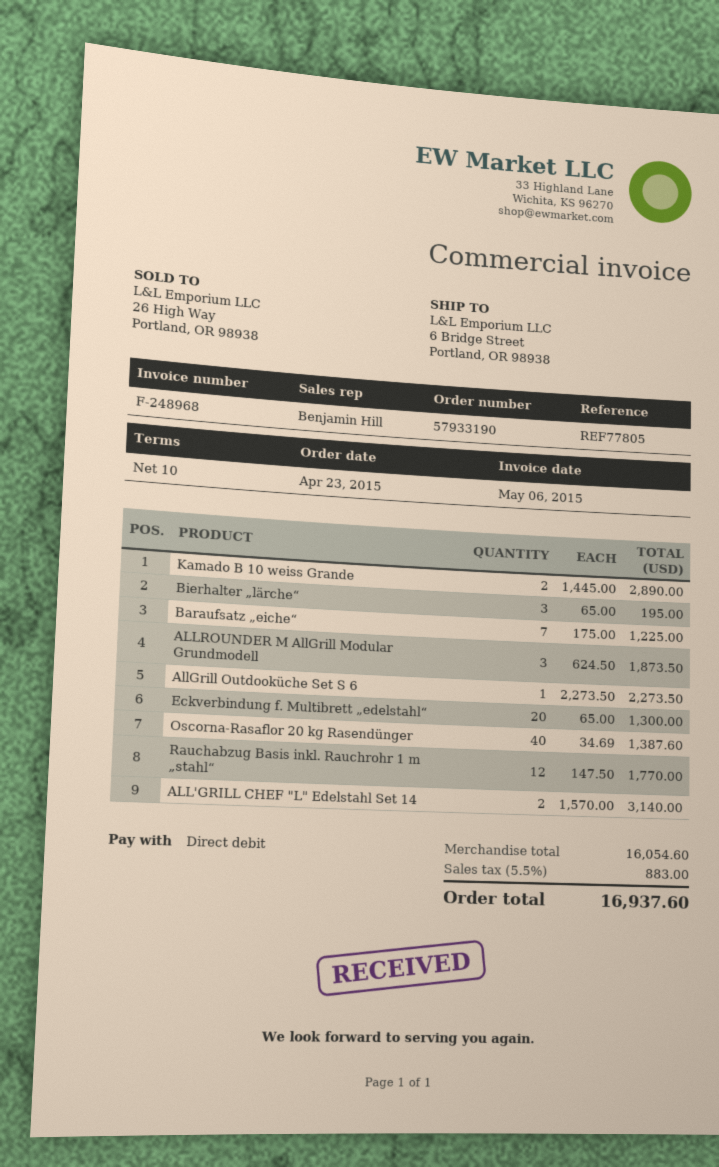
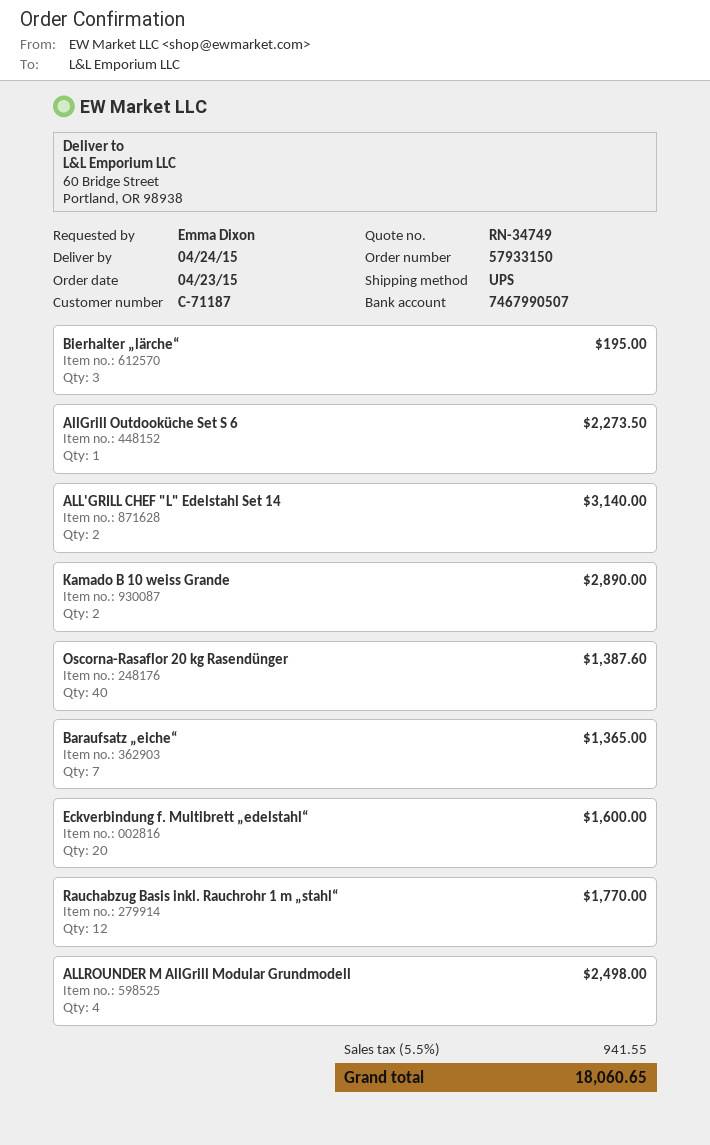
order number: 57933190 -> 57933150
ship to: 6 Bridge Street, Portland, OR 98938 -> 60 Bridge Street, Portland, OR 98938
Baraufsatz „eiche“: 7 for 1225.00 -> 7 for 1365.00
ALLROUNDER M AllGrill Modular Grundmodell: 3 for 1873.50 -> 4 for 2498.00
Eckverbindung f. Multibrett „edelstahl“: 20 for 1300.00 -> 20 for 1600.00
tax: 5.5% = 883.00 -> 5.5% = 941.55
total: 16937.60 -> 18060.65

